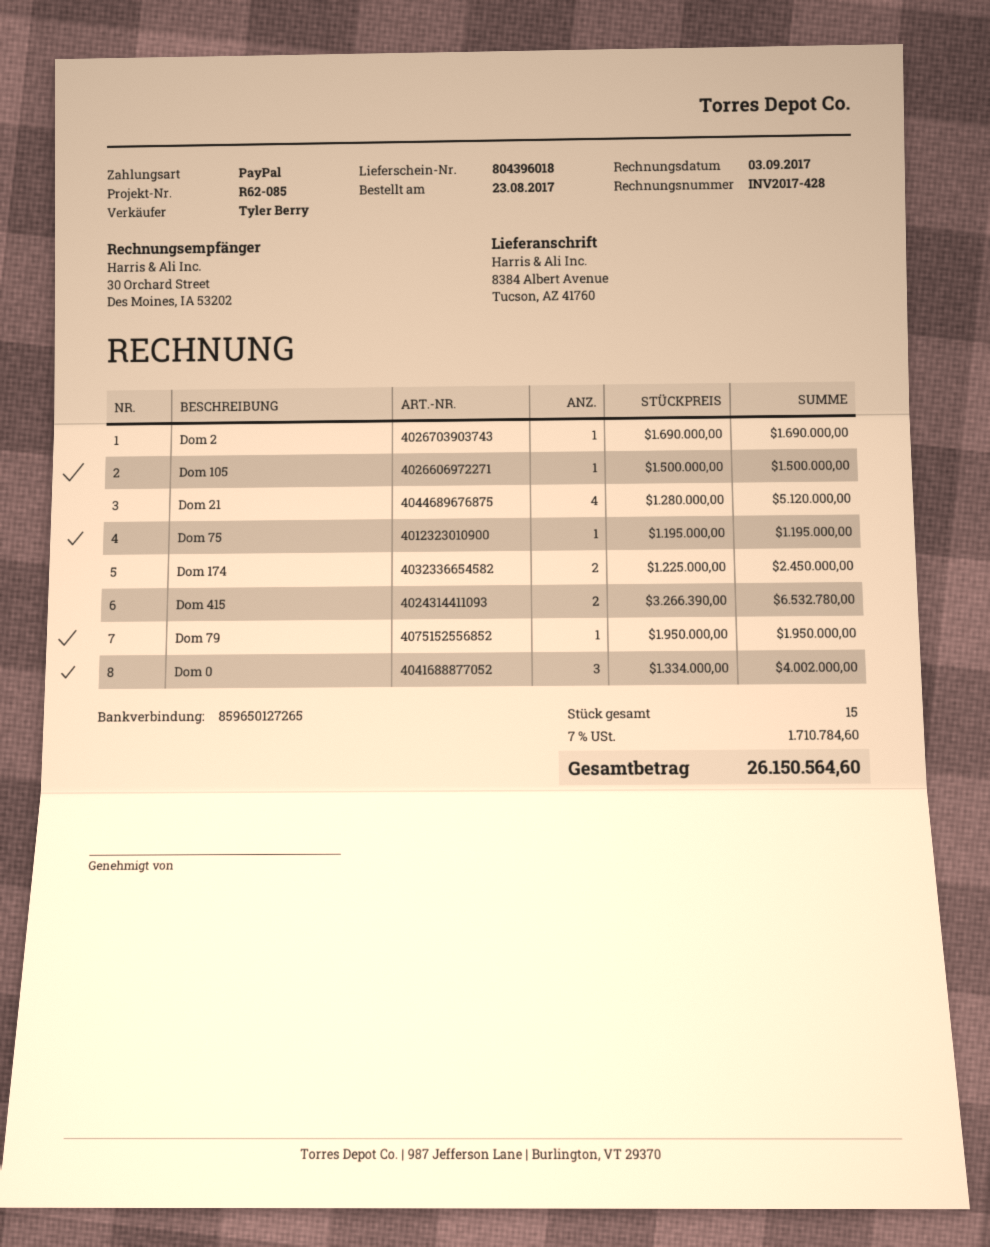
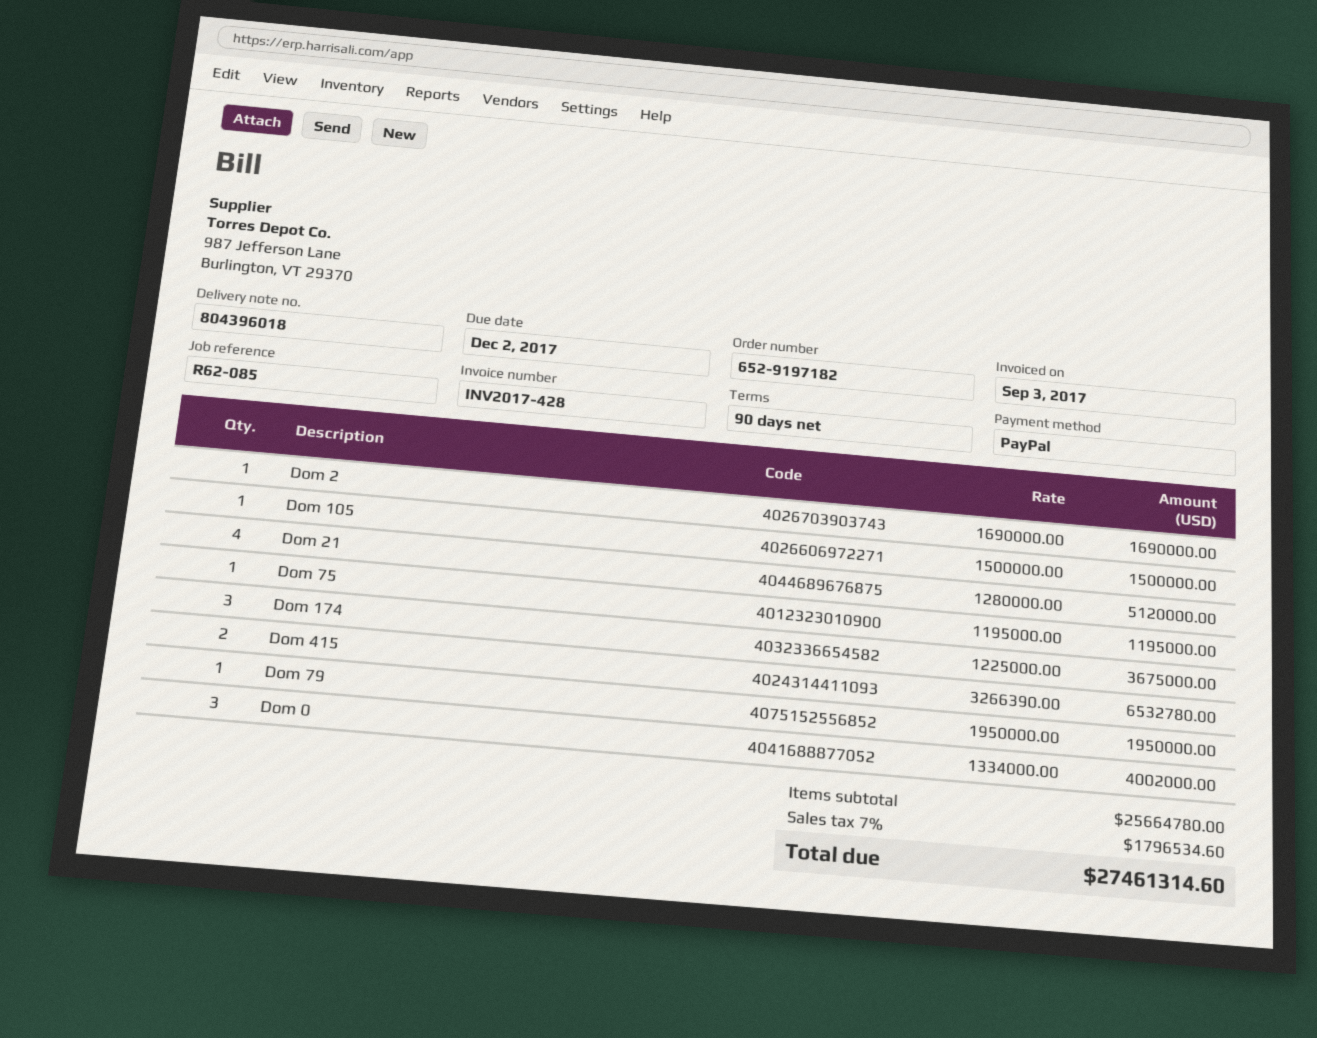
Dom 174: 2 x 1225000.00 = 2450000.00 -> 3 x 1225000.00 = 3675000.00
tax: 7% = 1710784.60 -> 7% = 1796534.60
total: 26150564.60 -> 27461314.60

